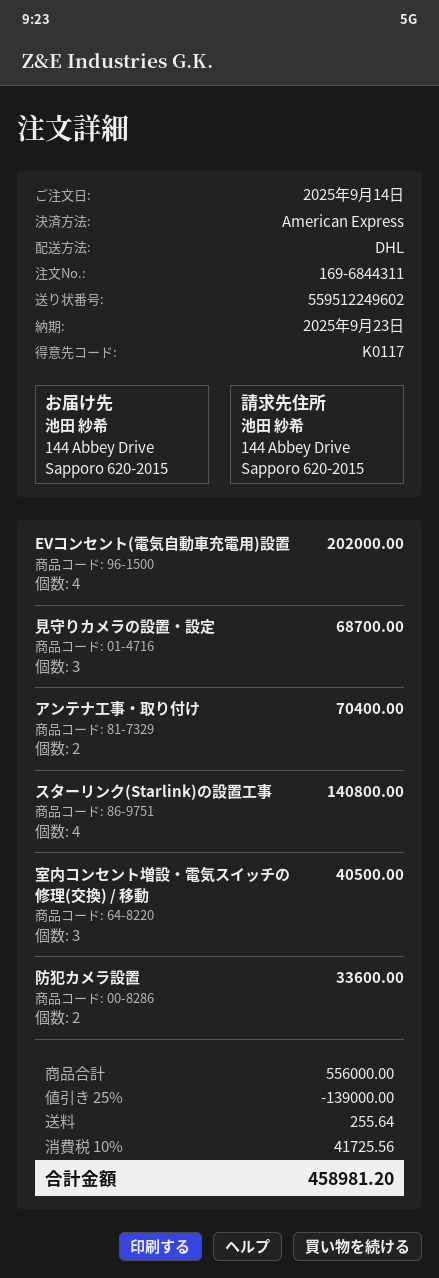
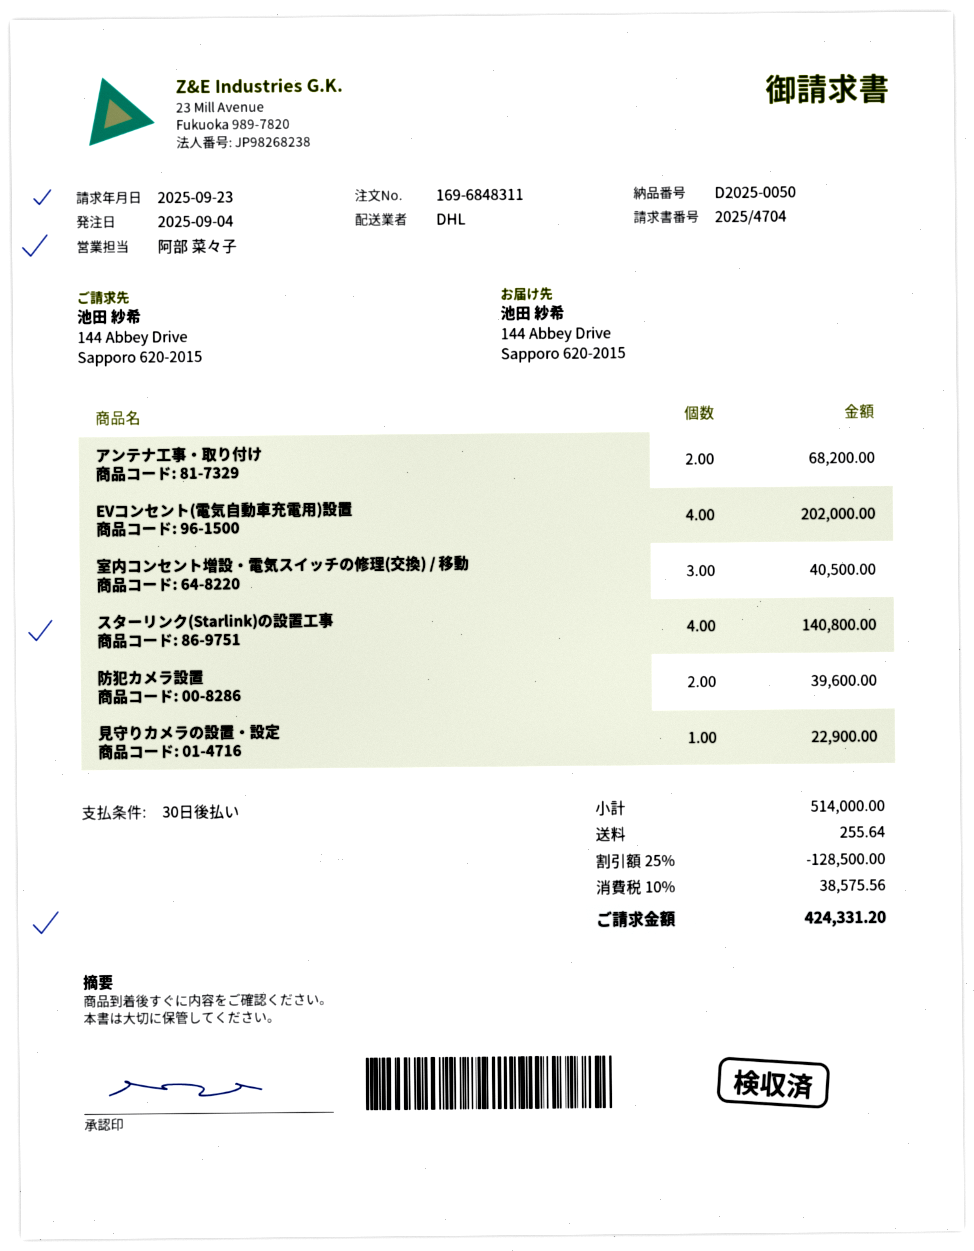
order number: 169-6844311 -> 169-6848311
order date: 2025-09-14 -> 2025-09-04
見守りカメラの設置・設定: 3 for 68700.00 -> 1 for 22900.00
アンテナ工事・取り付け: 2 for 70400.00 -> 2 for 68200.00
防犯カメラ設置: 2 for 33600.00 -> 2 for 39600.00
subtotal: 556000.00 -> 514000.00
discount: 25% = 139000.00 -> 25% = 128500.00
tax: 10% = 41725.56 -> 10% = 38575.56
total: 458981.20 -> 424331.20

